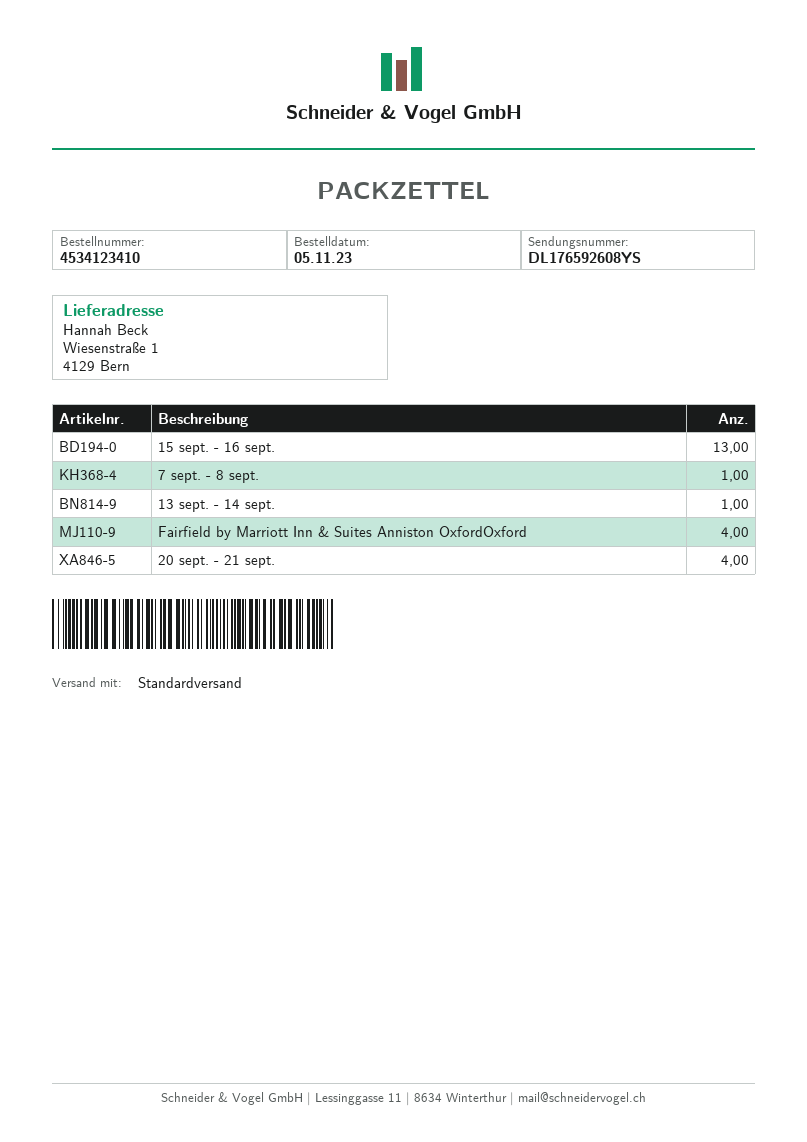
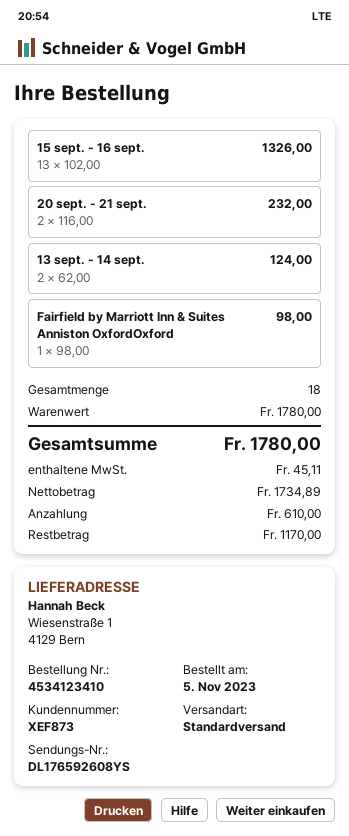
7 sept. - 8 sept.: 1 -> none
13 sept. - 14 sept.: 1 -> 2
Fairfield by Marriott Inn & Suites Anniston OxfordOxford: 4 -> 1
20 sept. - 21 sept.: 4 -> 2

